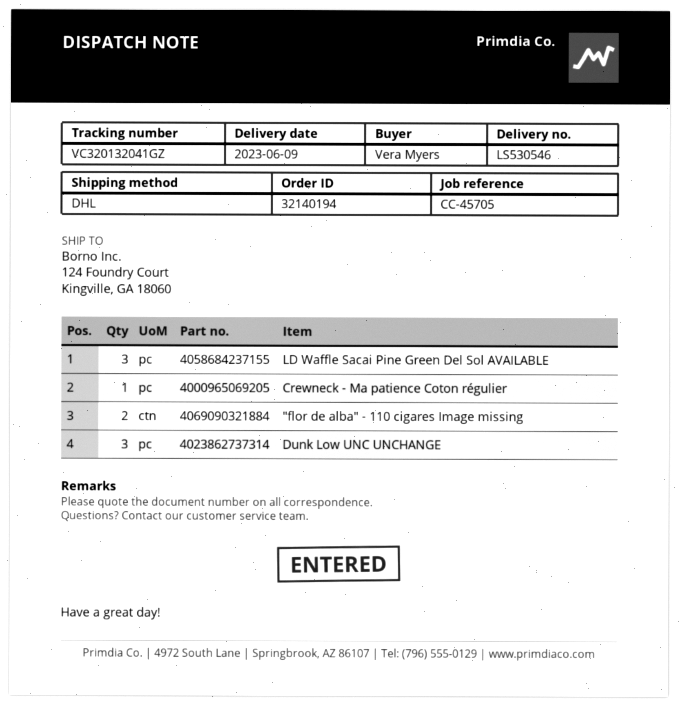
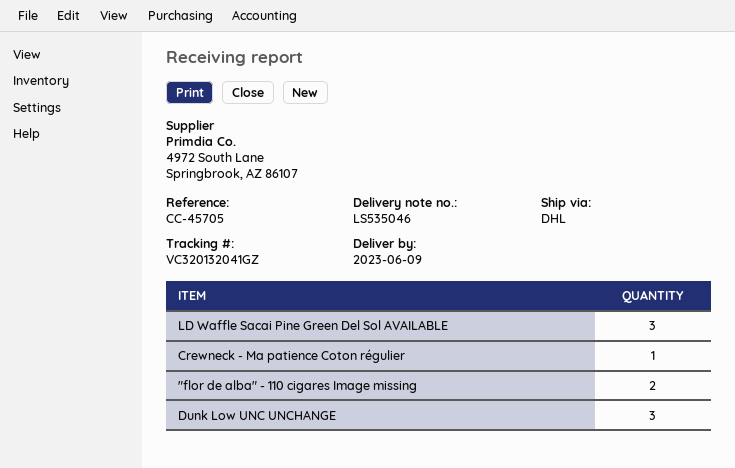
delivery note number: LS530546 -> LS535046

